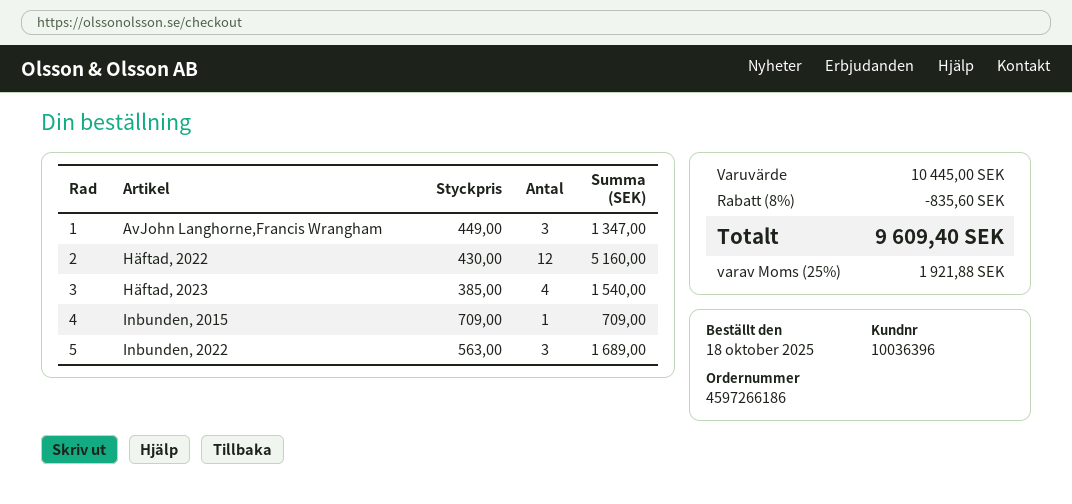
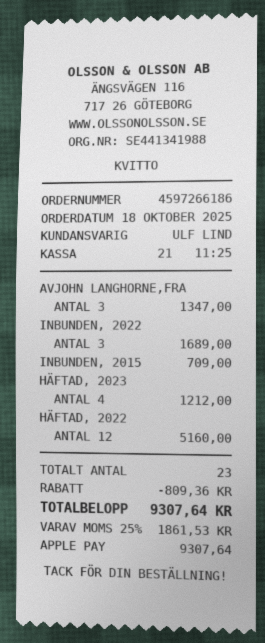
Häftad, 2023: 4 for 1540.00 -> 4 for 1212.00
discount: 835.60 -> 809.36
tax: 25% = 1921.88 -> 25% = 1861.53
total: 9609.40 -> 9307.64

